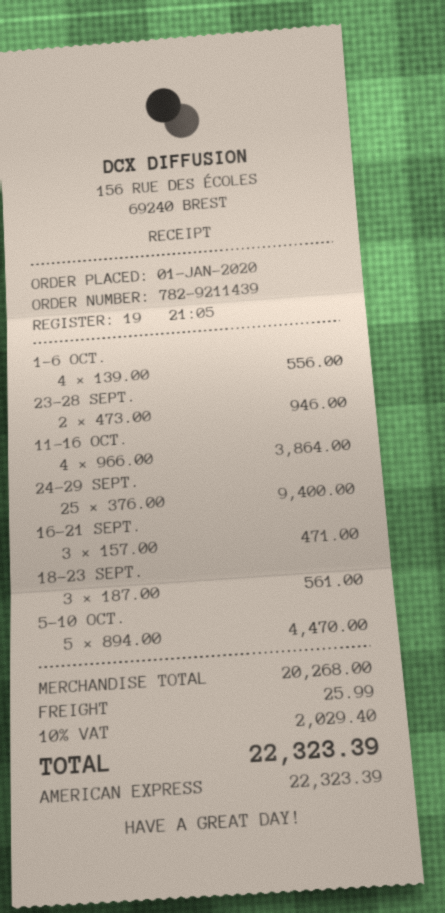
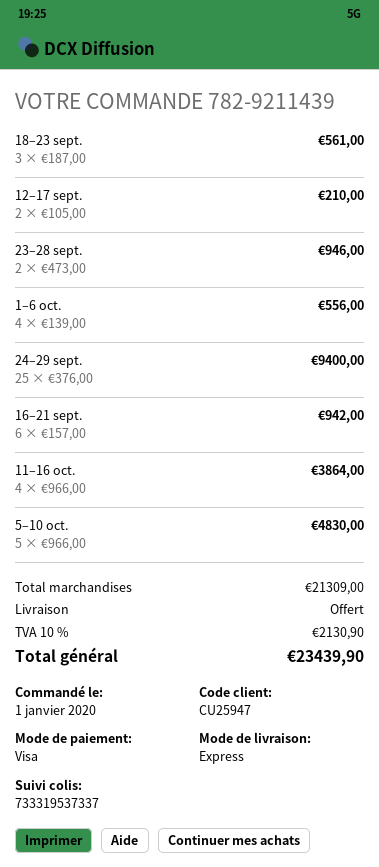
payment method: American Express -> Visa
16–21 SEPT.: 3 x 157.00 = 471.00 -> 6 x 157.00 = 942.00
5–10 OCT.: 5 x 894.00 = 4470.00 -> 5 x 966.00 = 4830.00
12–17 sept.: none -> 2 x 105.00 = 210.00
subtotal: 20268.00 -> 21309.00
shipping: 25.99 -> 0.00
tax: 10% = 2029.40 -> 10% = 2130.90
total: 22323.39 -> 23439.90

